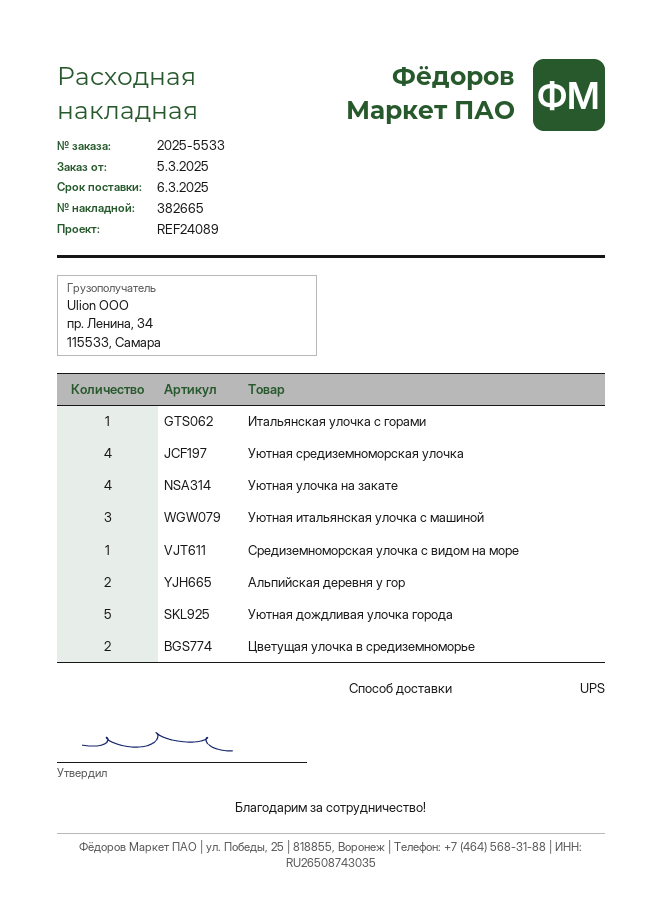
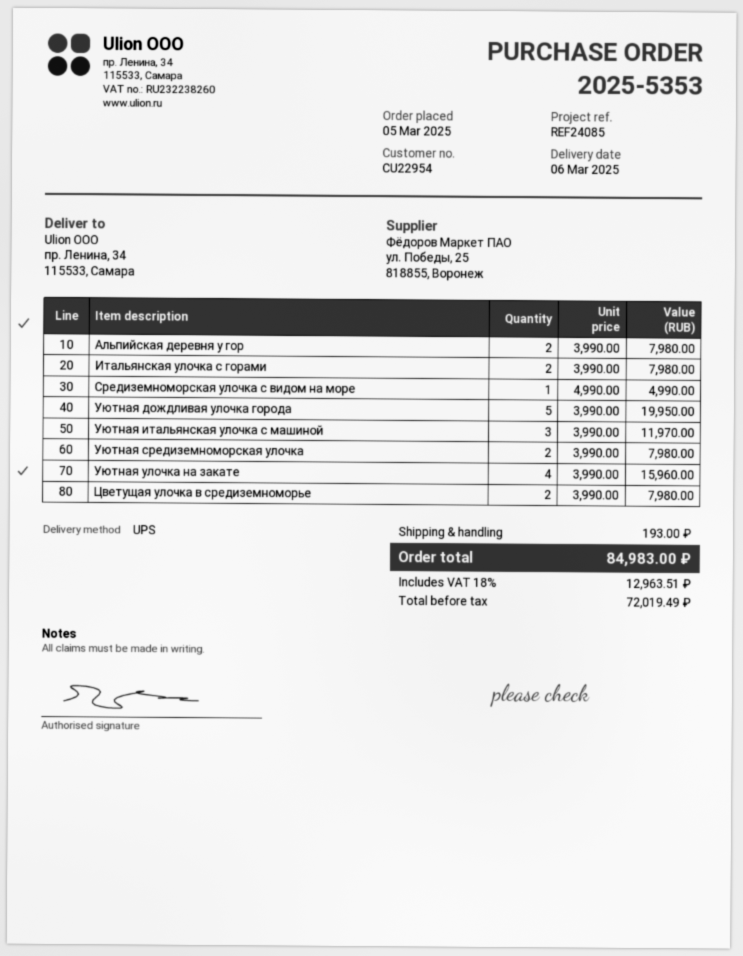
order number: 2025-5533 -> 2025-5353
reference: REF24089 -> REF24085
Итальянская улочка с горами: 1 -> 2
Уютная средиземноморская улочка: 4 -> 2

